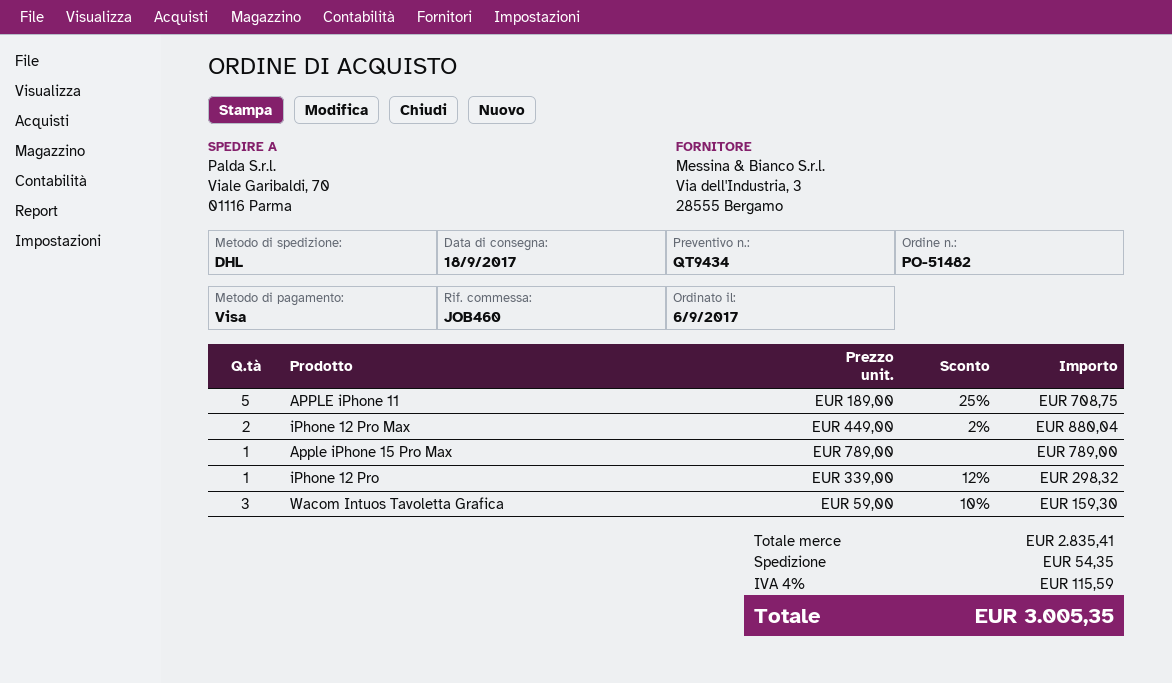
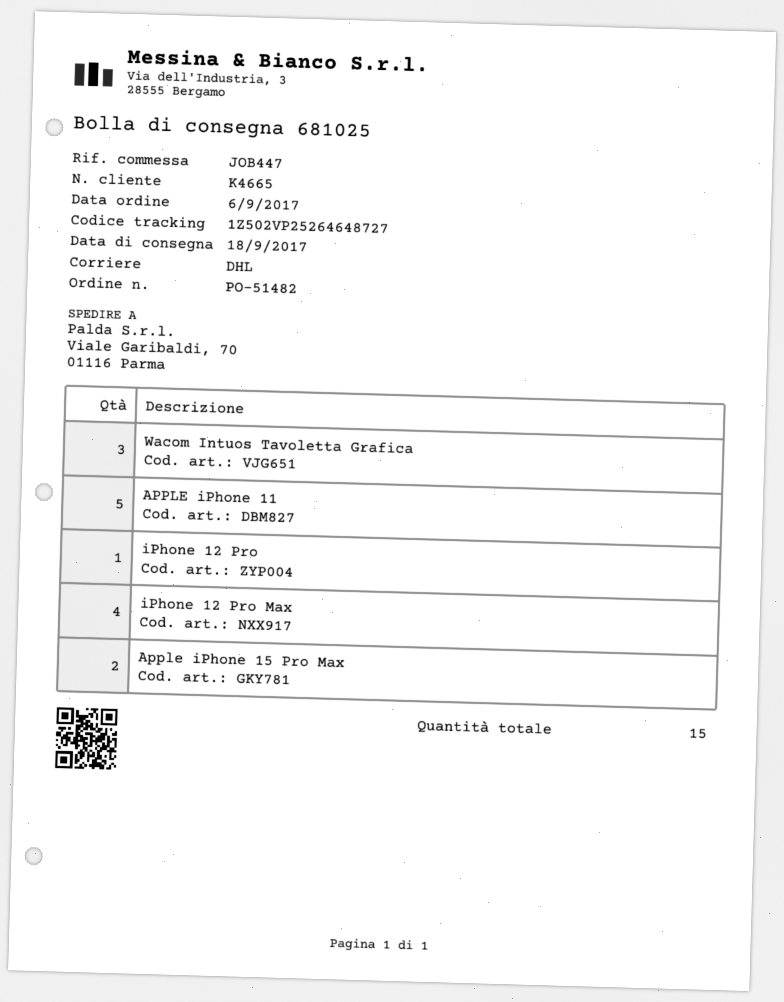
reference: JOB460 -> JOB447
iPhone 12 Pro Max: 2 -> 4
Apple iPhone 15 Pro Max: 1 -> 2

